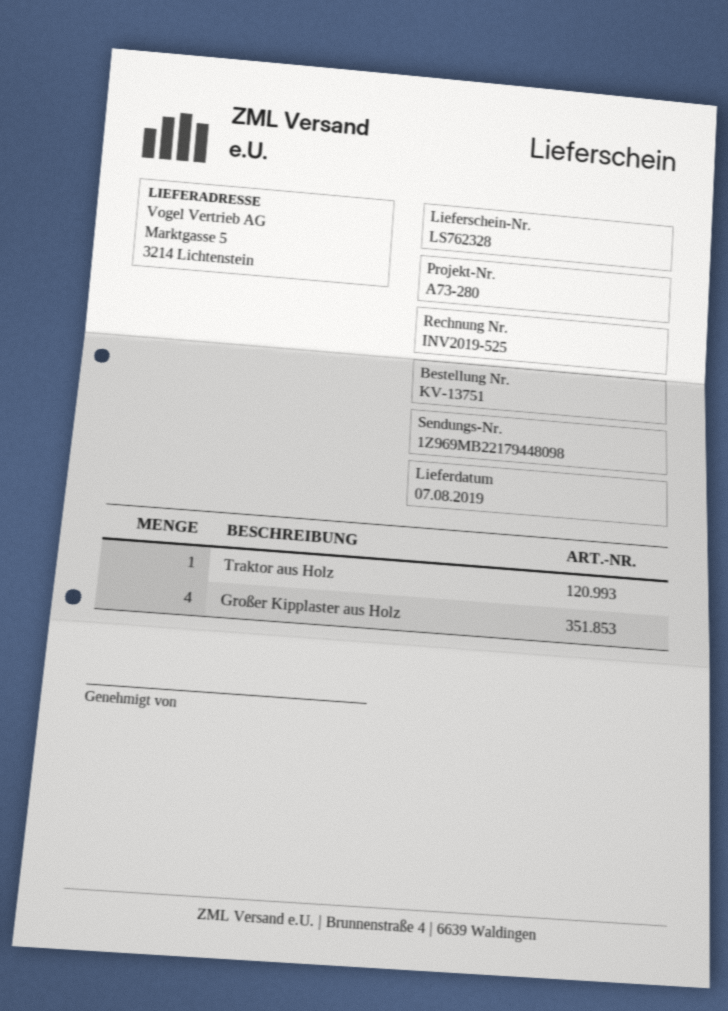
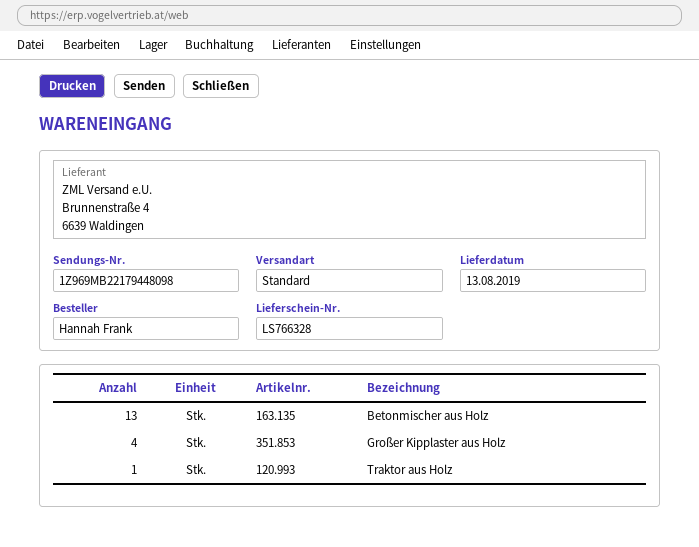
delivery note number: LS762328 -> LS766328
delivery date: 2019-08-07 -> 2019-08-13
Betonmischer aus Holz: none -> 13

